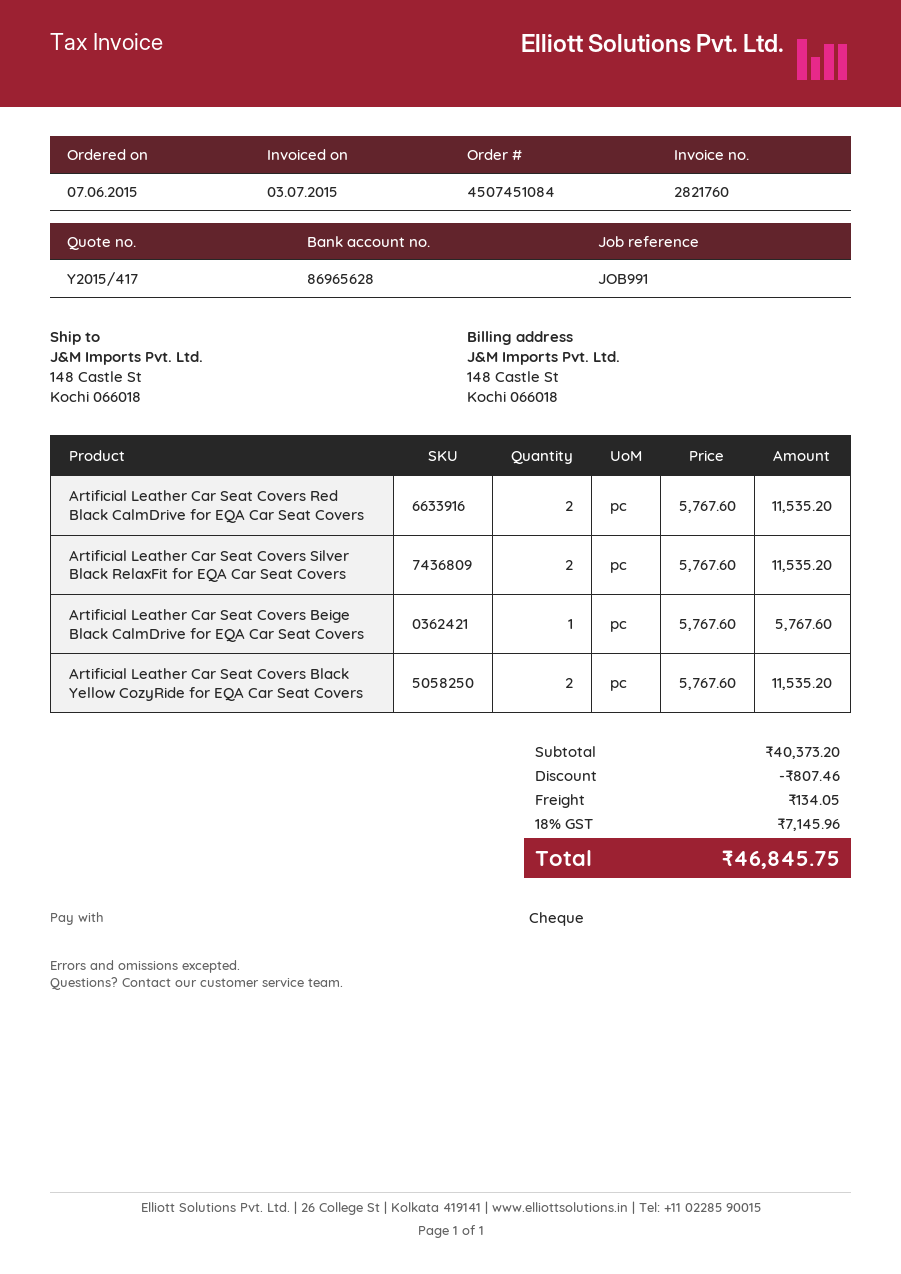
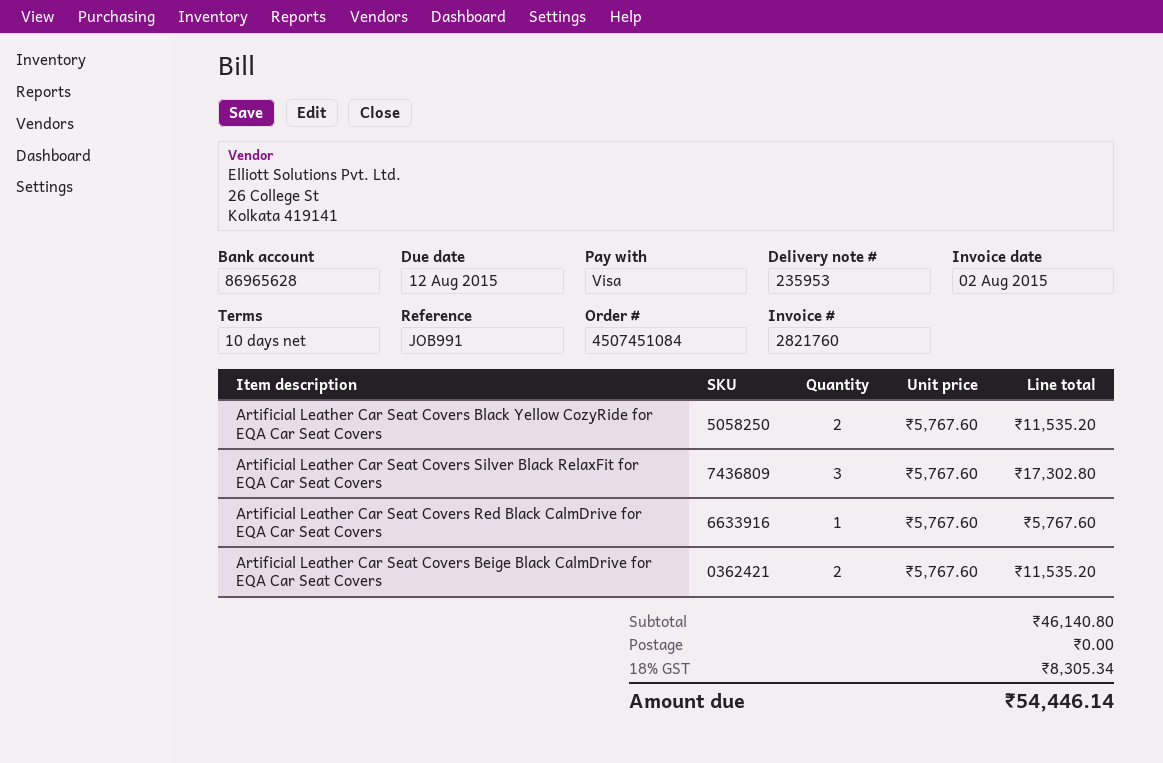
invoice date: 2015-07-03 -> 2015-08-02
payment method: cheque -> Visa
Artificial Leather Car Seat Covers Red Black CalmDrive for EQA Car Seat Covers: 2 x 5767.60 = 11535.20 -> 1 x 5767.60 = 5767.60
Artificial Leather Car Seat Covers Silver Black RelaxFit for EQA Car Seat Covers: 2 x 5767.60 = 11535.20 -> 3 x 5767.60 = 17302.80
Artificial Leather Car Seat Covers Beige Black CalmDrive for EQA Car Seat Covers: 1 x 5767.60 = 5767.60 -> 2 x 5767.60 = 11535.20
subtotal: 40373.20 -> 46140.80
discount: 807.46 -> none
shipping: 134.05 -> 0.00
tax: 18% = 7145.96 -> 18% = 8305.34
total: 46845.75 -> 54446.14

